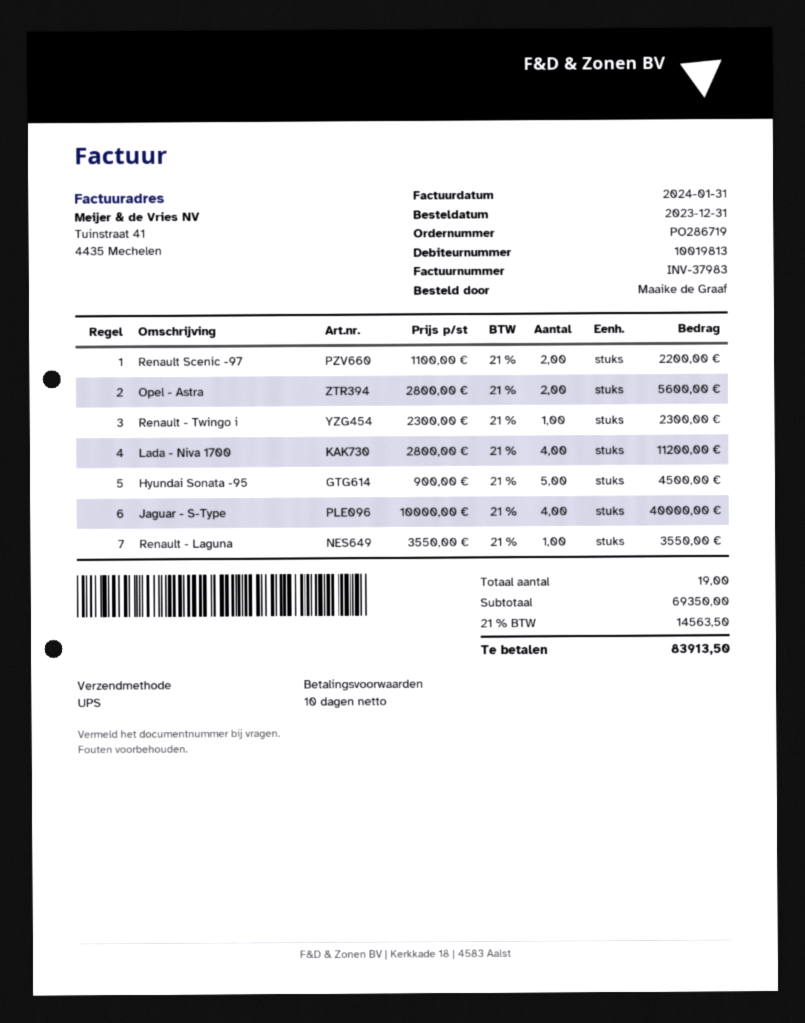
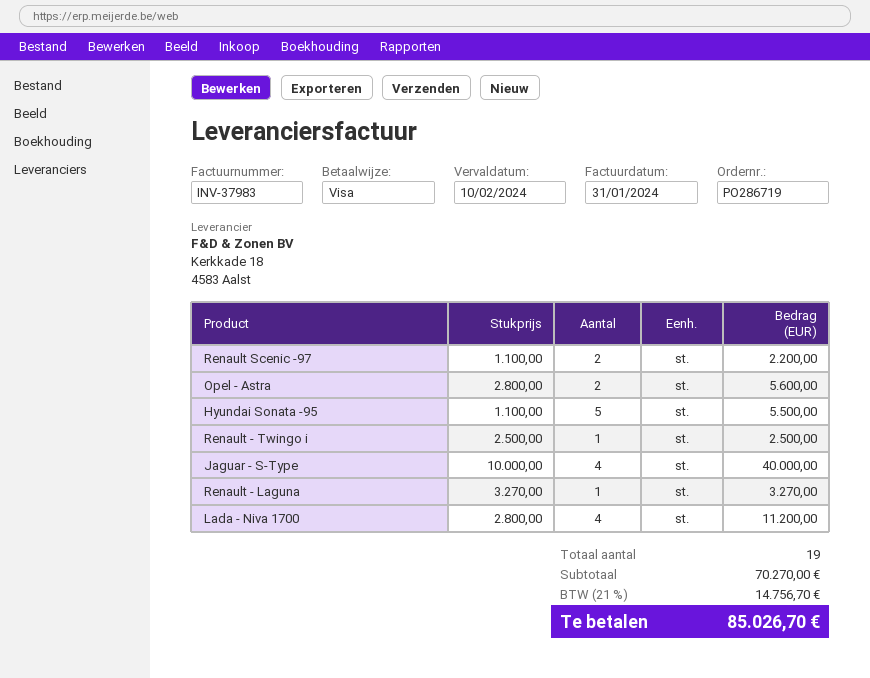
Renault - Twingo i: 1 x 2300.00 = 2300.00 -> 1 x 2500.00 = 2500.00
Hyundai Sonata -95: 5 x 900.00 = 4500.00 -> 5 x 1100.00 = 5500.00
Renault - Laguna: 1 x 3550.00 = 3550.00 -> 1 x 3270.00 = 3270.00
subtotal: 69350.00 -> 70270.00
tax: 21% = 14563.50 -> 21% = 14756.70
total: 83913.50 -> 85026.70

